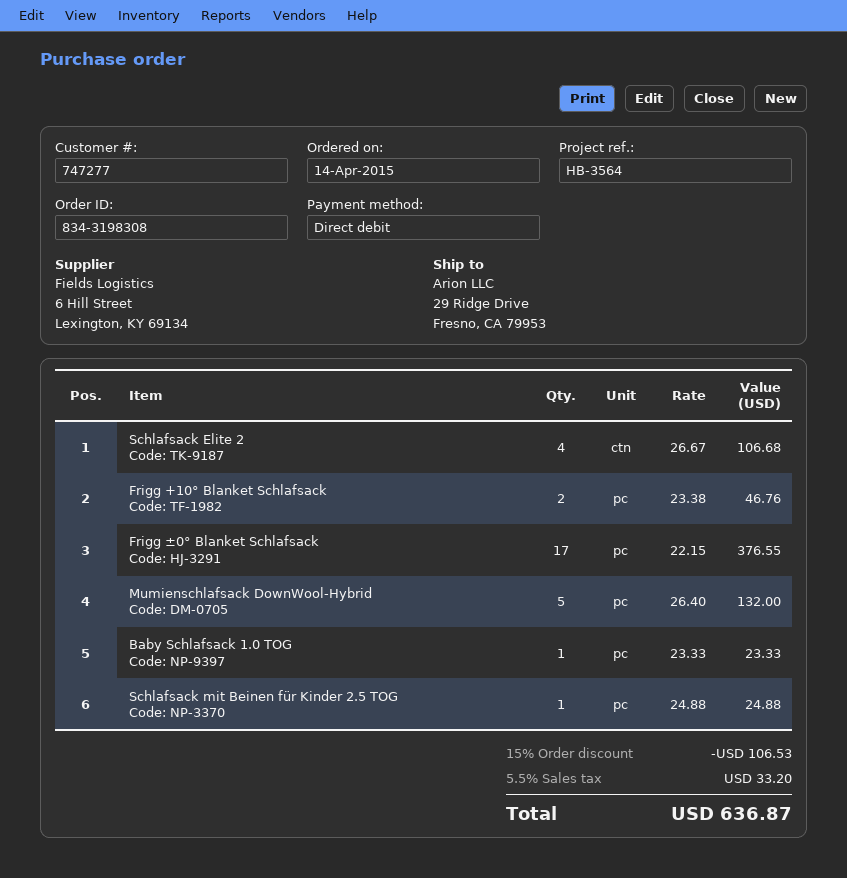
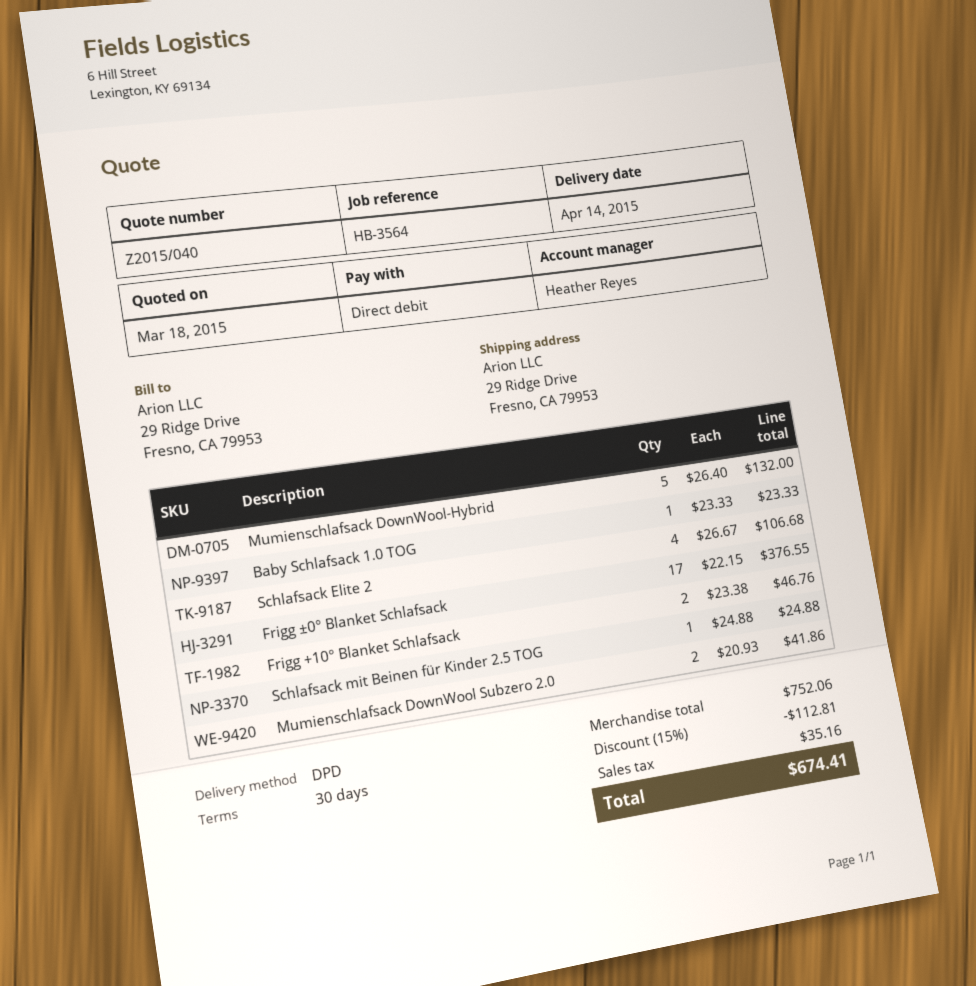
Mumienschlafsack DownWool Subzero 2.0: none -> 2 x 20.93 = 41.86
discount: 15% = 106.53 -> 15% = 112.81
tax: 33.20 -> 35.16
total: 636.87 -> 674.41

